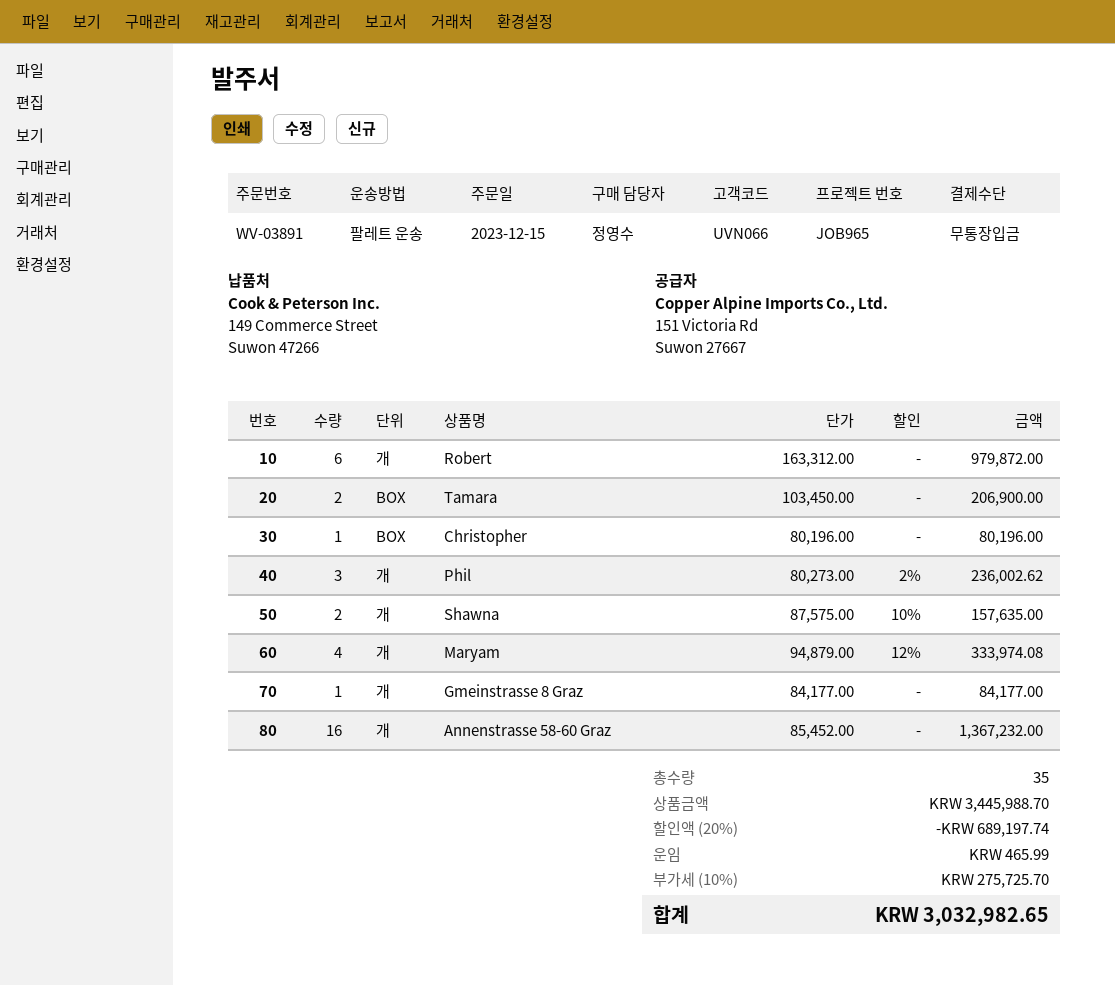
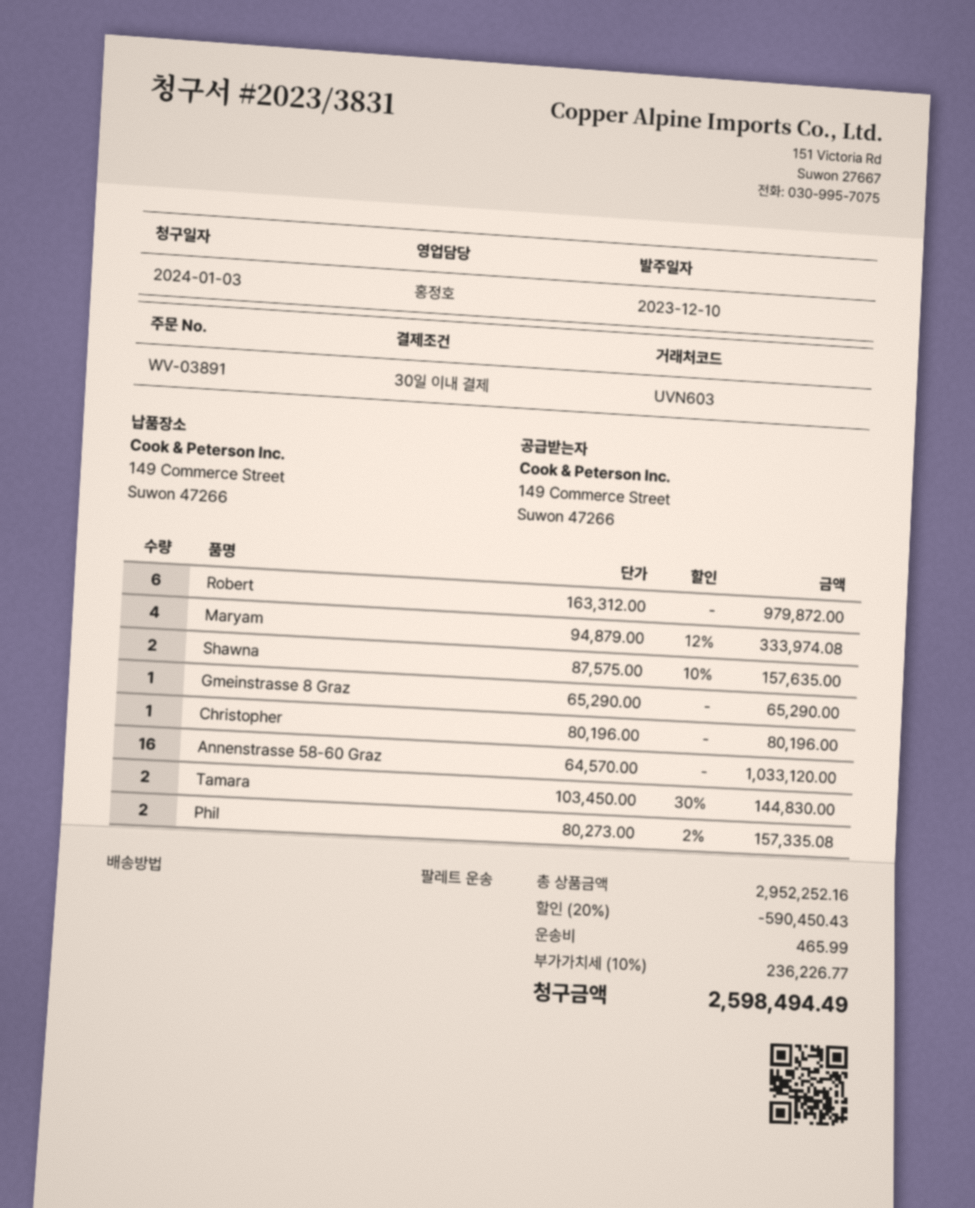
order date: 2023-12-15 -> 2023-12-10
customer number: UVN066 -> UVN603
Tamara: 2 x 103450.00 = 206900.00 -> 2 x 103450.00 - 30% = 144830.00
Phil: 3 x 80273.00 - 2% = 236002.62 -> 2 x 80273.00 - 2% = 157335.08
Gmeinstrasse 8 Graz: 1 x 84177.00 = 84177.00 -> 1 x 65290.00 = 65290.00
Annenstrasse 58-60 Graz: 16 x 85452.00 = 1367232.00 -> 16 x 64570.00 = 1033120.00
subtotal: 3445988.70 -> 2952252.16
discount: 20% = 689197.74 -> 20% = 590450.43
tax: 10% = 275725.70 -> 10% = 236226.77
total: 3032982.65 -> 2598494.49

